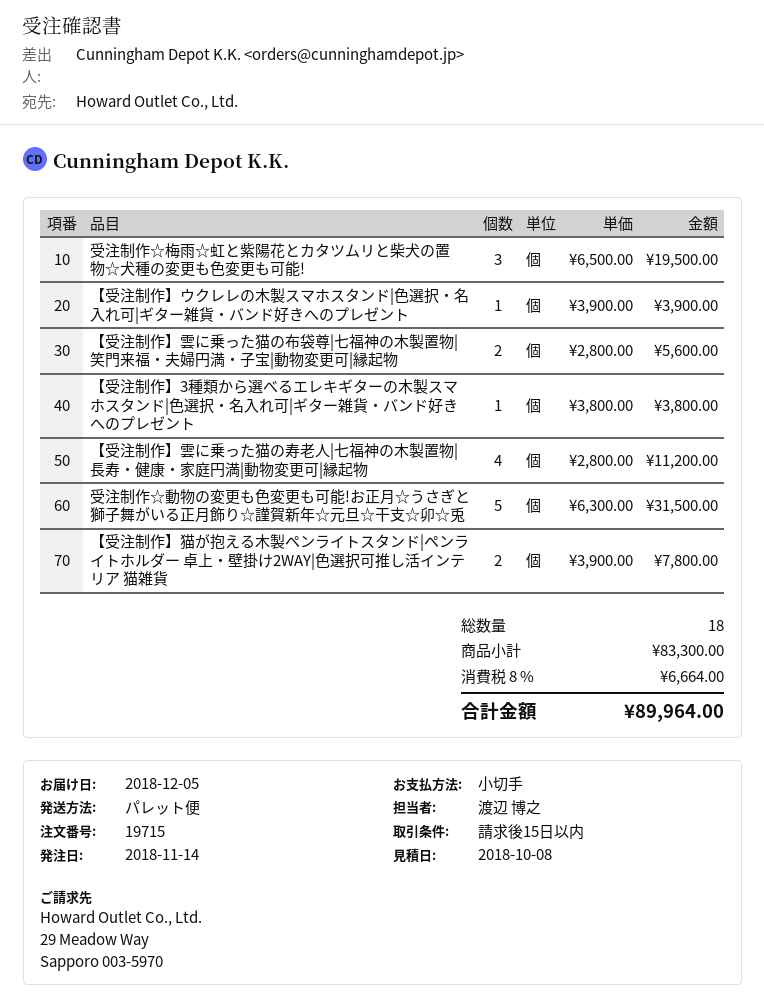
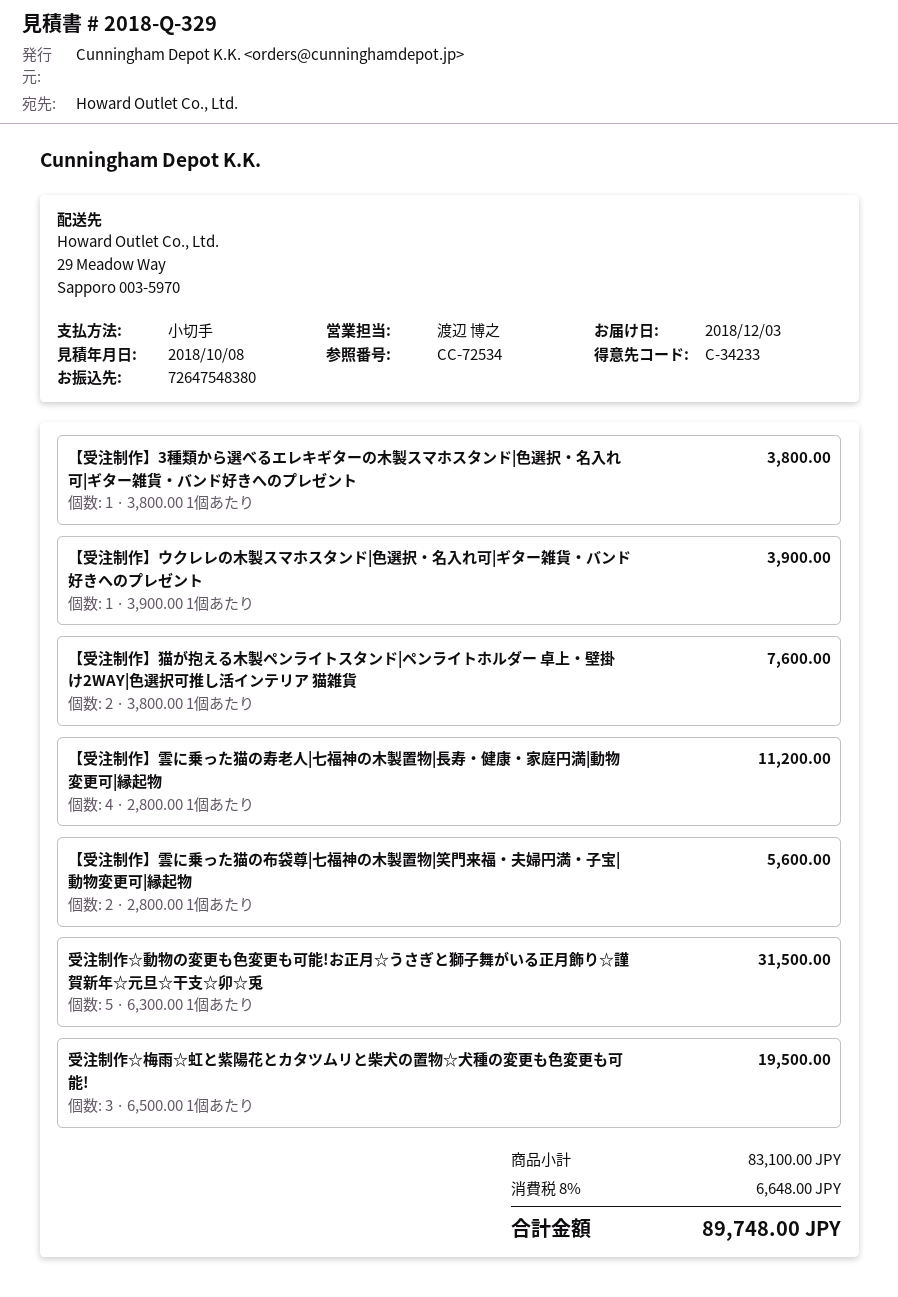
delivery date: 2018-12-05 -> 2018-12-03
【受注制作】猫が抱える木製ペンライトスタンド|ペンライトホルダー 卓上・壁掛け2WAY|色選択可推し活インテリア 猫雑貨: 2 x 3900.00 = 7800.00 -> 2 x 3800.00 = 7600.00
subtotal: 83300.00 -> 83100.00
tax: 8% = 6664.00 -> 8% = 6648.00
total: 89964.00 -> 89748.00

